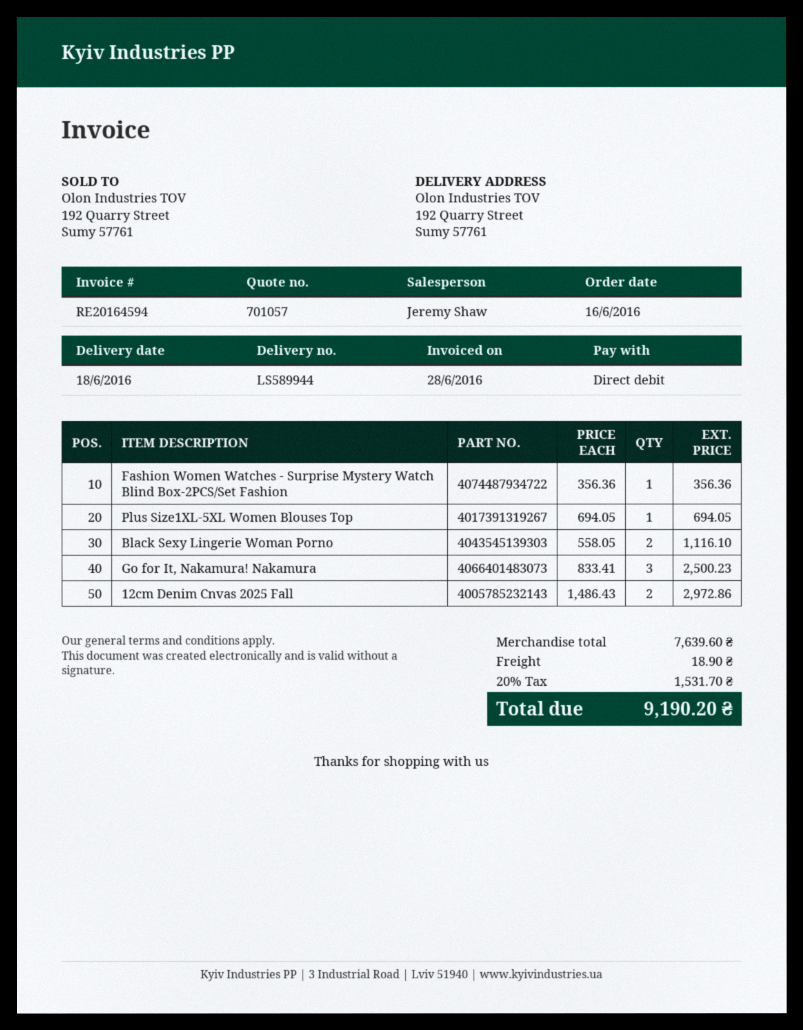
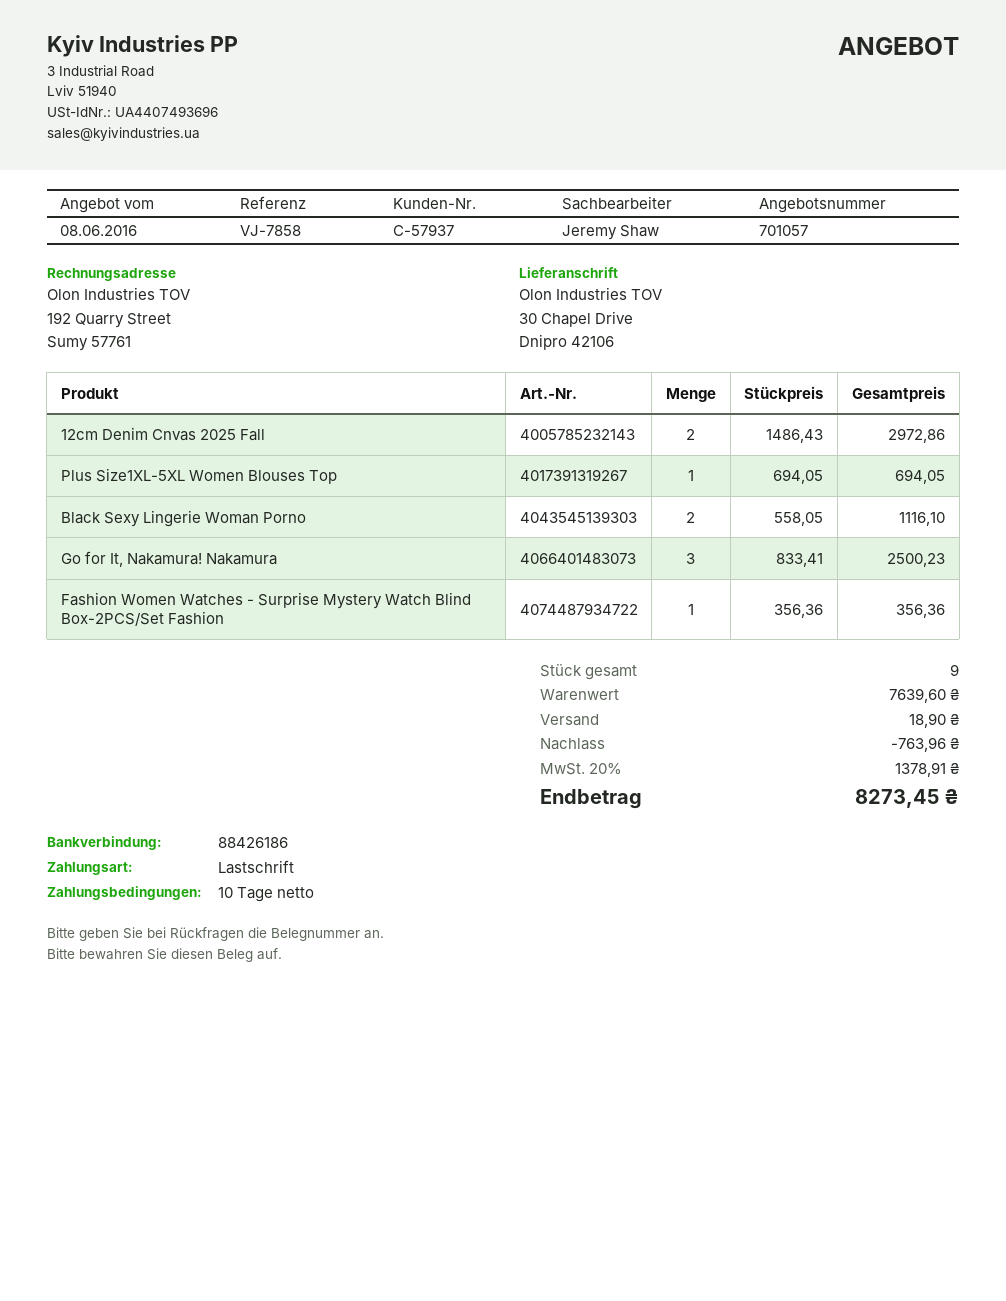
ship to: 192 Quarry Street, Sumy 57761 -> 30 Chapel Drive, Dnipro 42106
discount: none -> 763.96
tax: 20% = 1531.70 -> 20% = 1378.91
total: 9190.20 -> 8273.45

